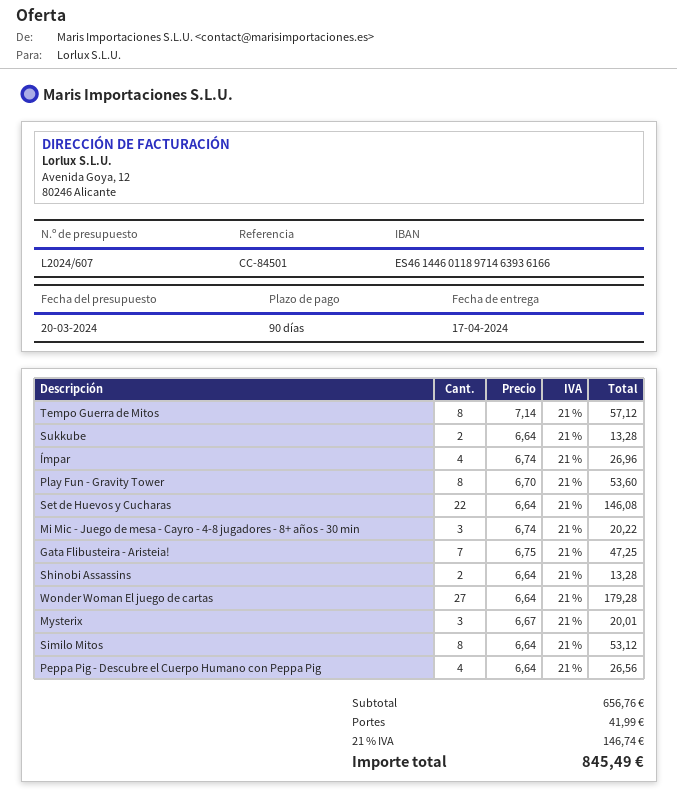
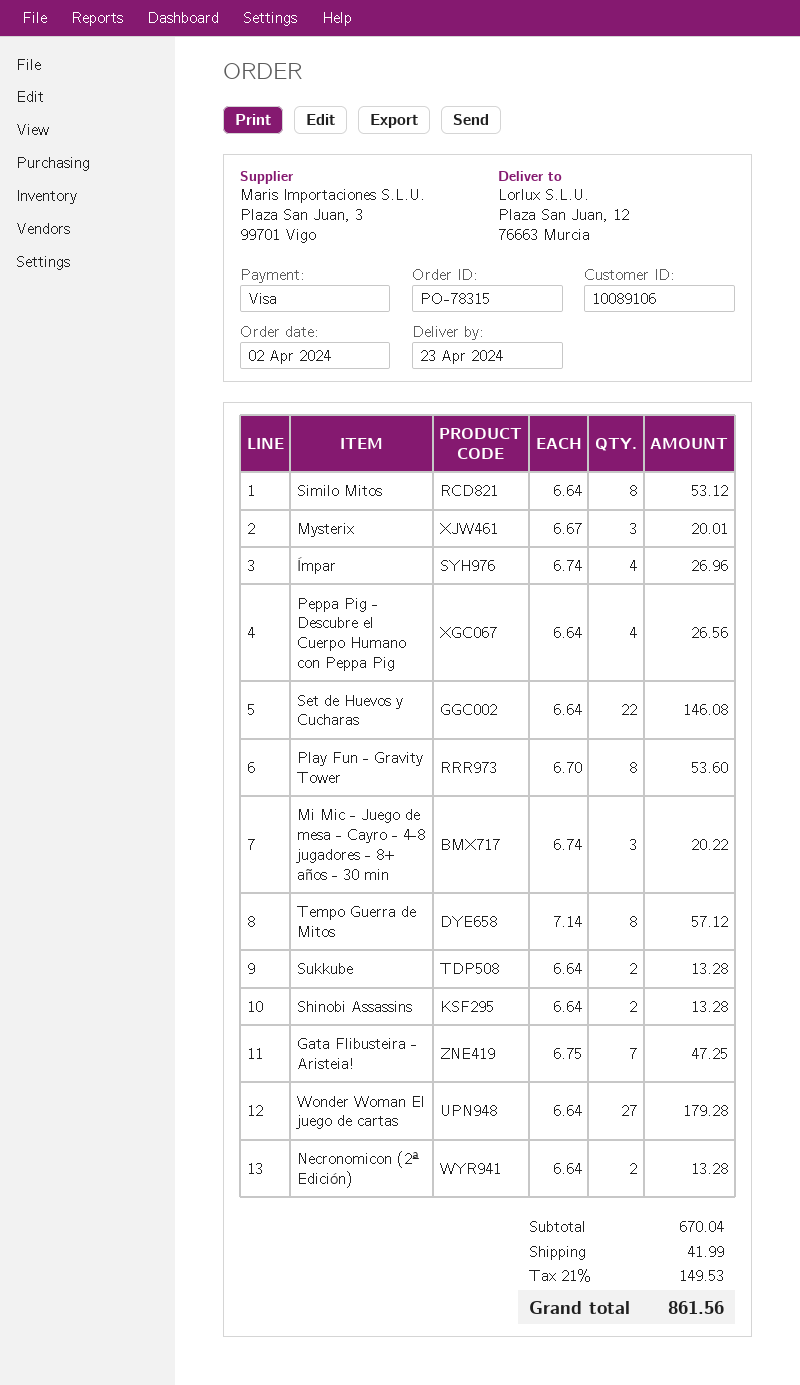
delivery date: 2024-04-17 -> 2024-04-23
Necronomicon (2ª Edición): none -> 2 x 6.64 = 13.28
subtotal: 656.76 -> 670.04
tax: 21% = 146.74 -> 21% = 149.53
total: 845.49 -> 861.56

